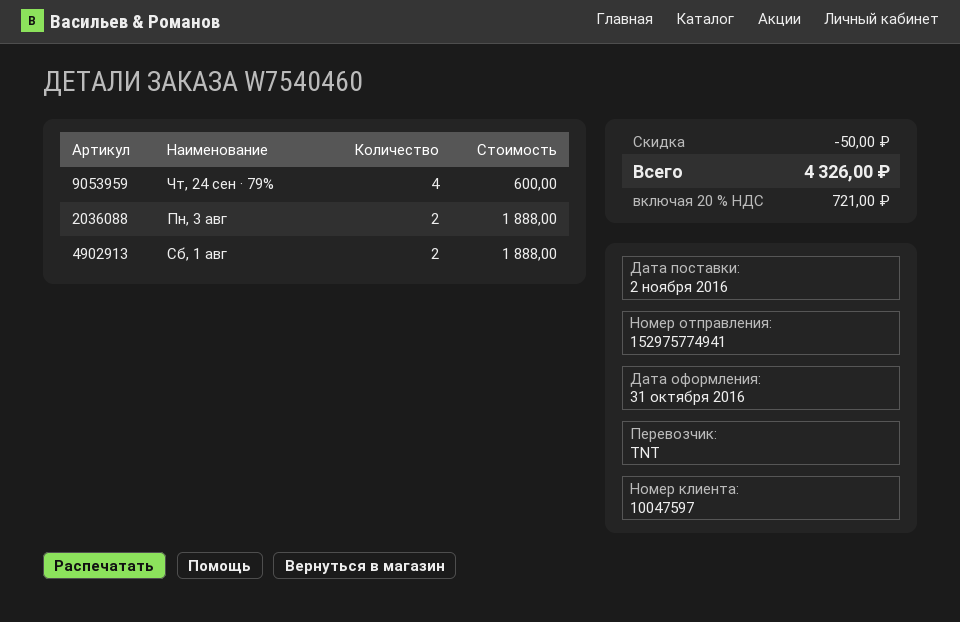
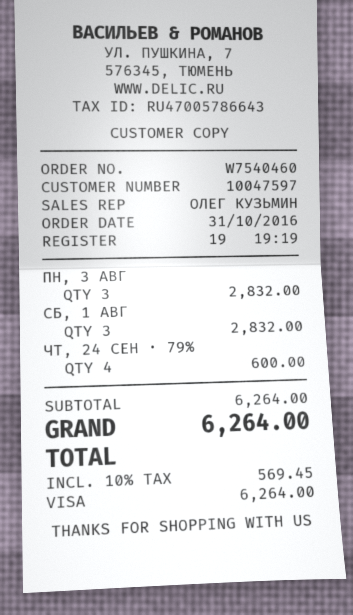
Пн, 3 авг: 2 for 1888.00 -> 3 for 2832.00
Сб, 1 авг: 2 for 1888.00 -> 3 for 2832.00
discount: 50.00 -> none
tax: 20% = 721.00 -> 10% = 569.45
total: 4326.00 -> 6264.00

